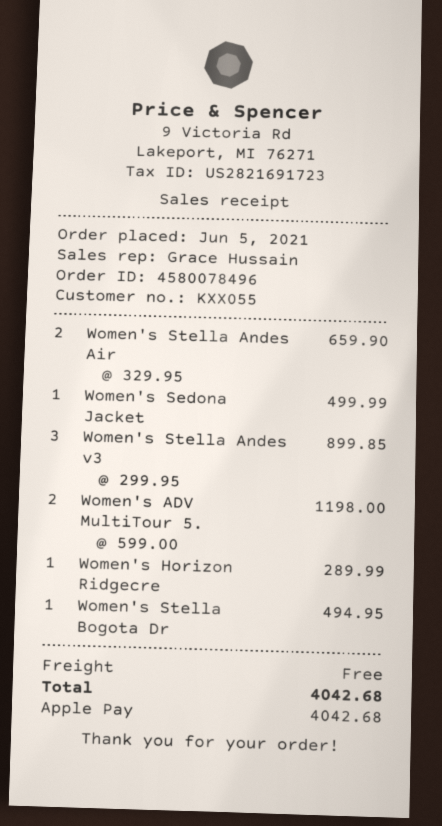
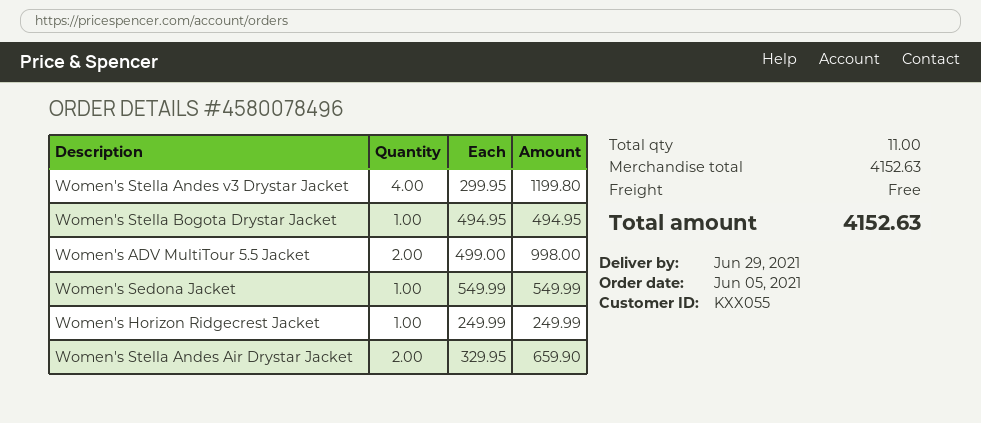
Women's Sedona Jacket: 1 x 499.99 = 499.99 -> 1 x 549.99 = 549.99
Women's Stella Andes v3: 3 x 299.95 = 899.85 -> 4 x 299.95 = 1199.80
Women's ADV MultiTour 5.: 2 x 599.00 = 1198.00 -> 2 x 499.00 = 998.00
Women's Horizon Ridgecre: 1 x 289.99 = 289.99 -> 1 x 249.99 = 249.99
total: 4042.68 -> 4152.63

